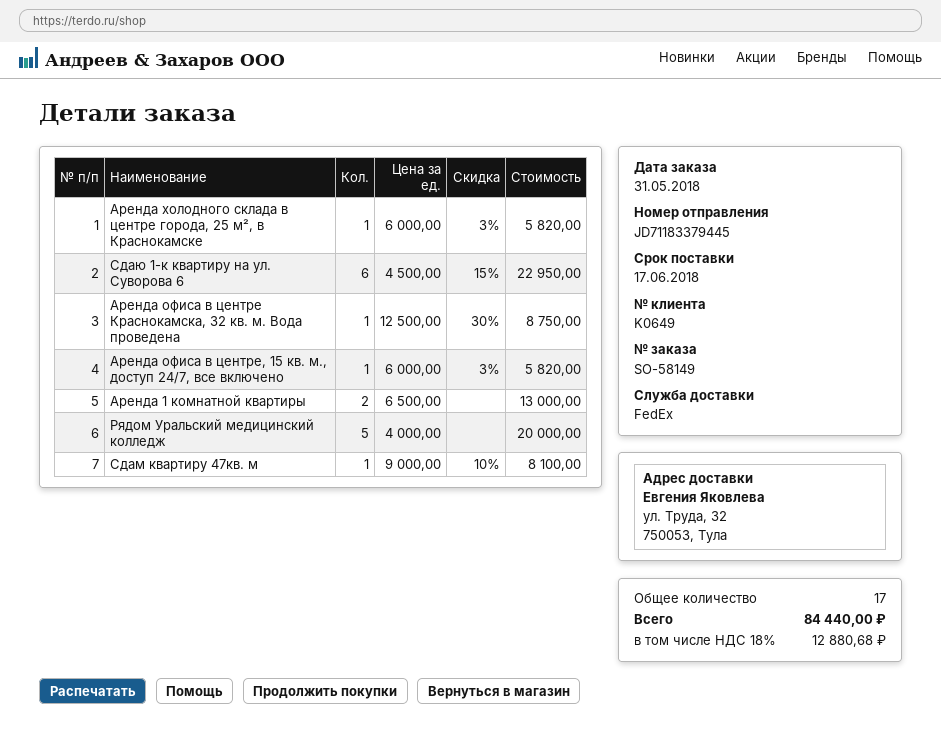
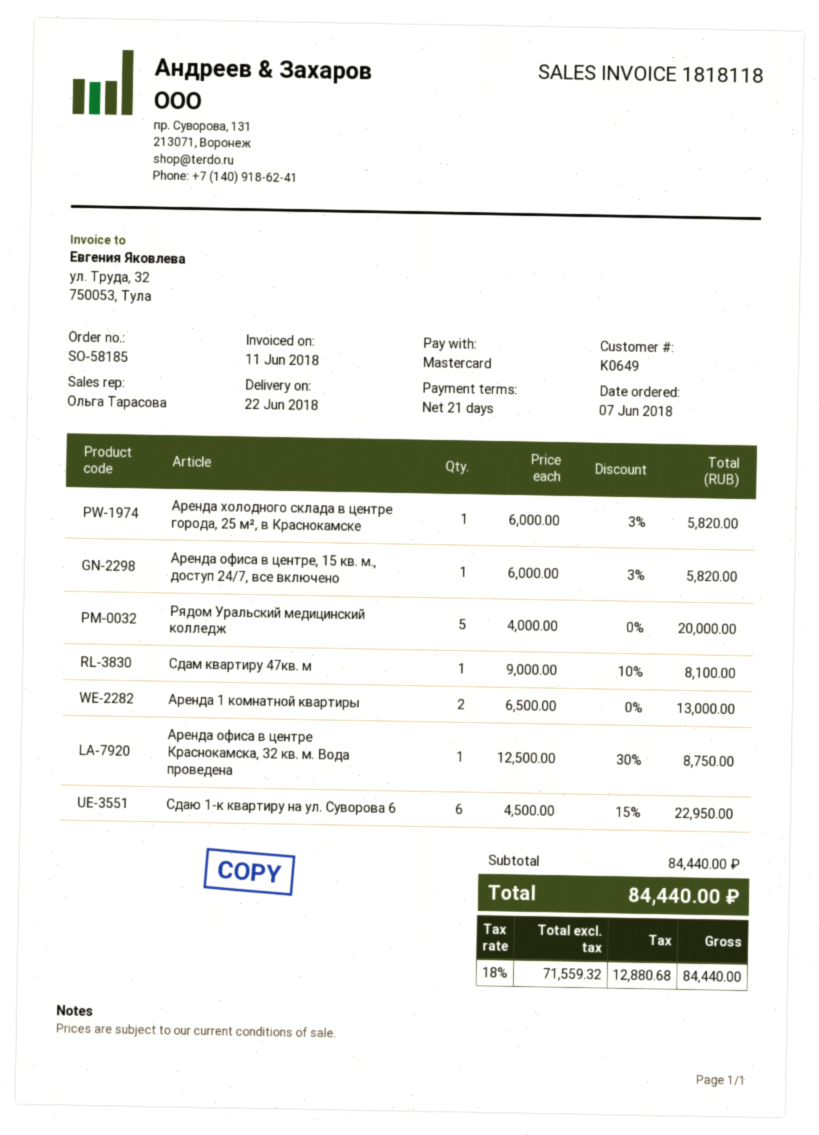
order number: SO-58149 -> SO-58185
order date: 2018-05-31 -> 2018-06-07
delivery date: 2018-06-17 -> 2018-06-22

